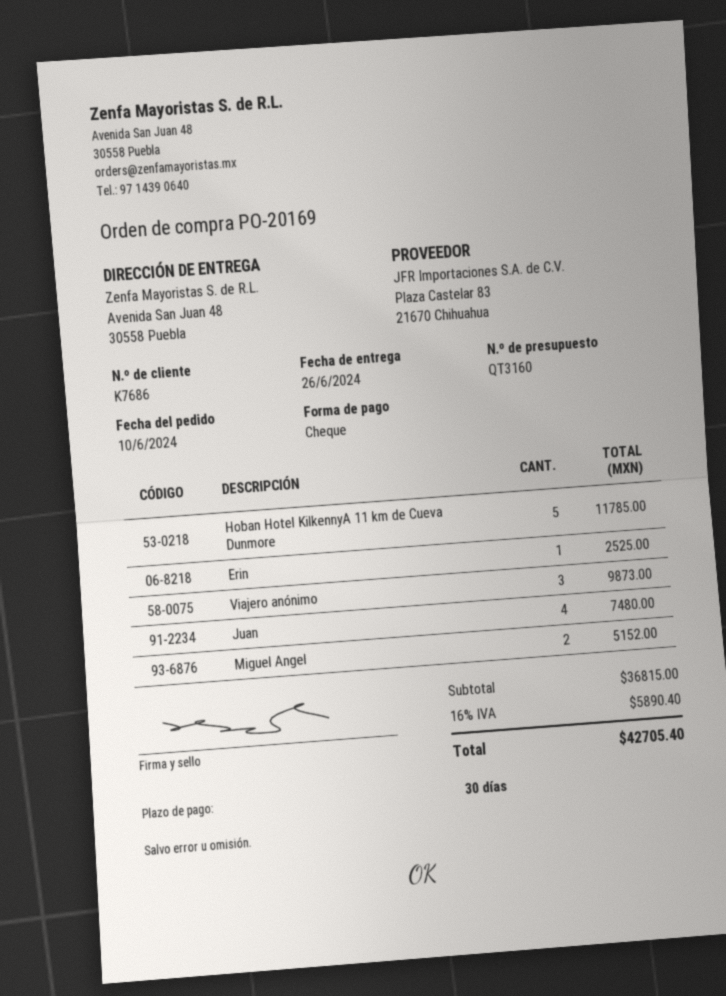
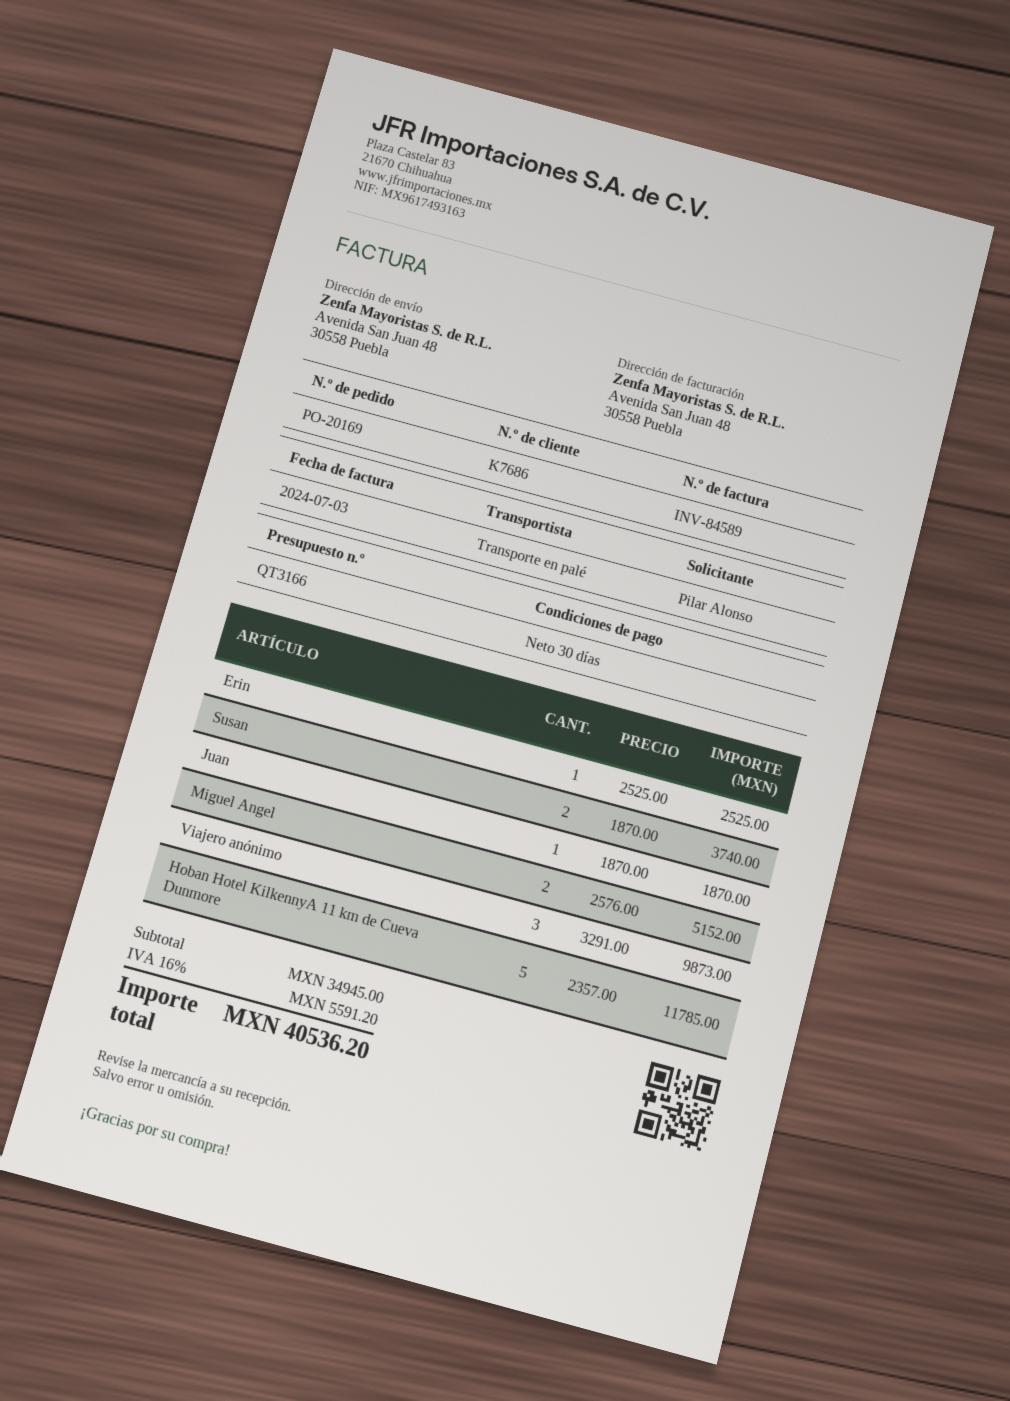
quote number: QT3160 -> QT3166
Juan: 4 for 7480.00 -> 1 for 1870.00
Susan: none -> 2 for 3740.00
subtotal: 36815.00 -> 34945.00
tax: 16% = 5890.40 -> 16% = 5591.20
total: 42705.40 -> 40536.20

